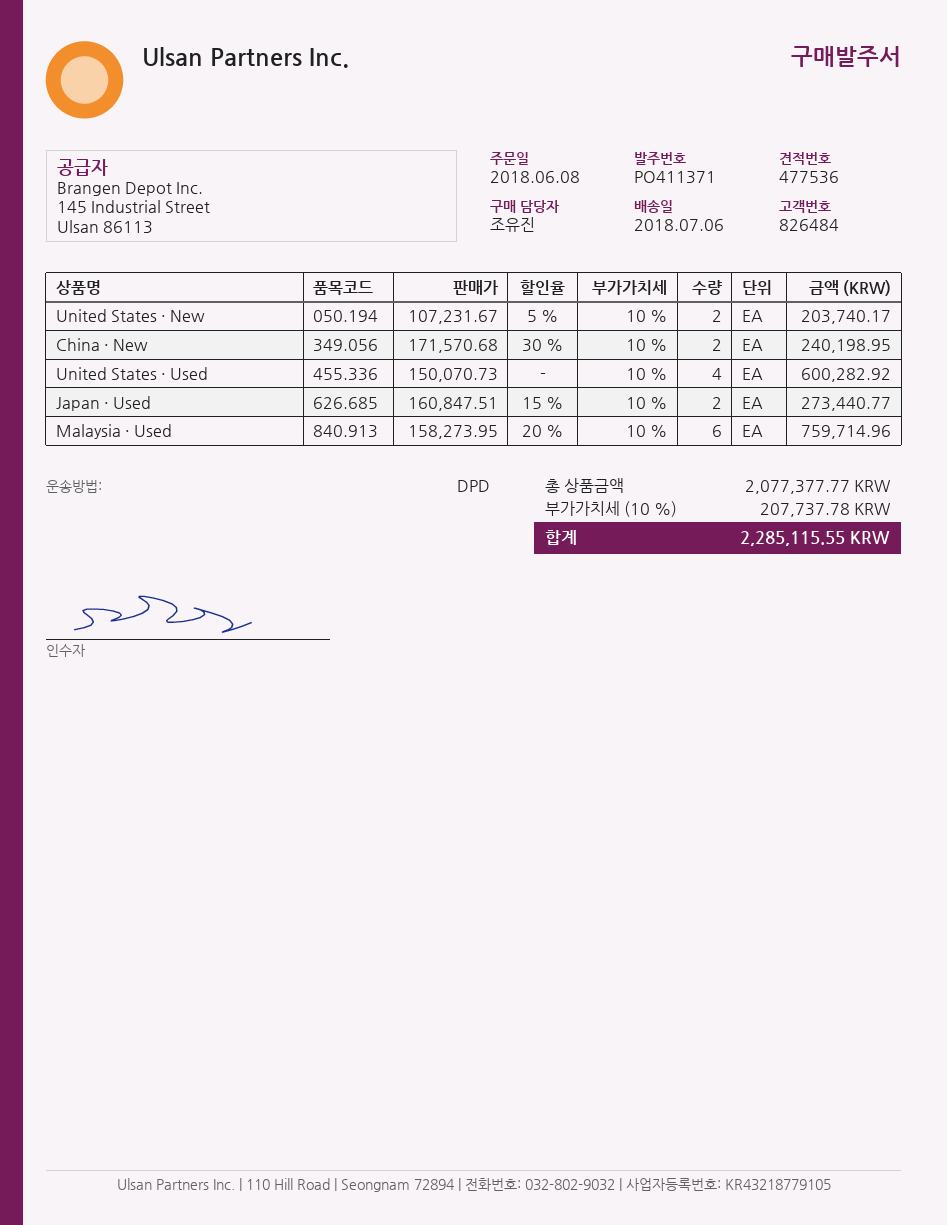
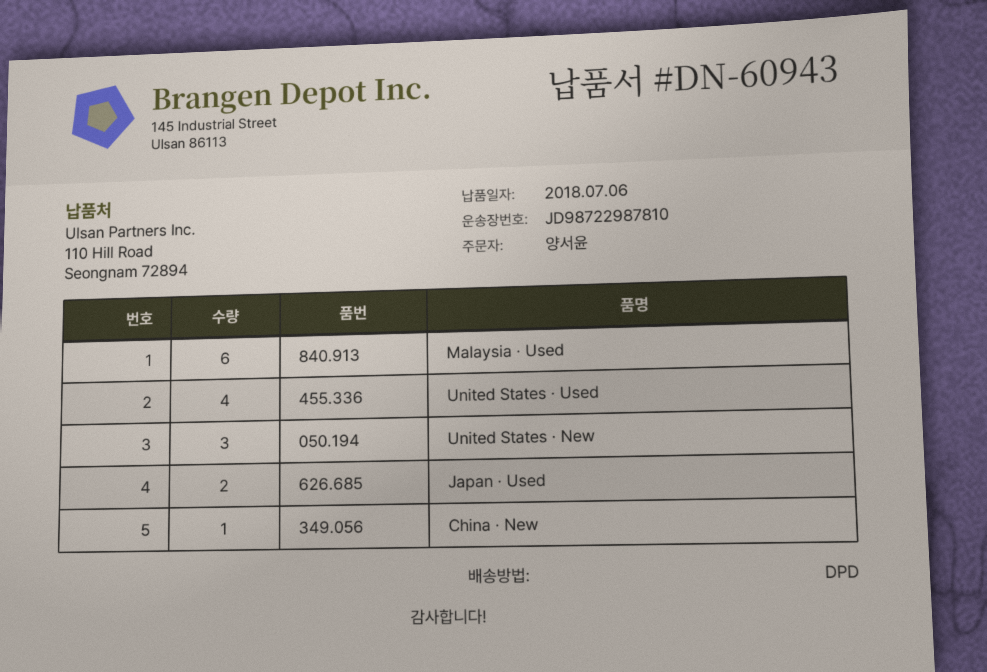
ordered by: 조유진 -> 양서윤
United States · New: 2 -> 3
China · New: 2 -> 1

